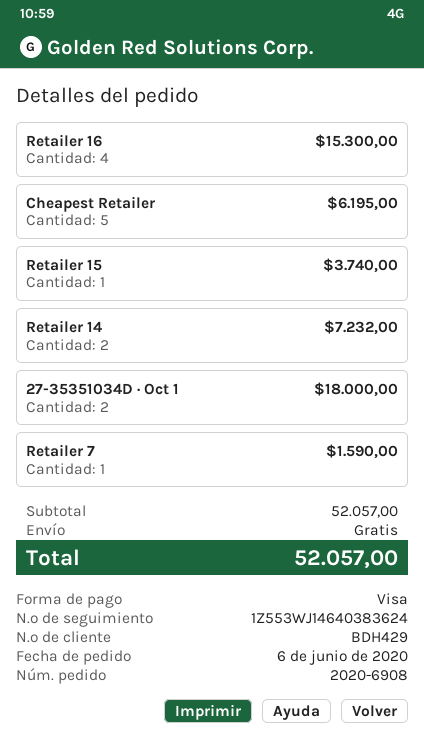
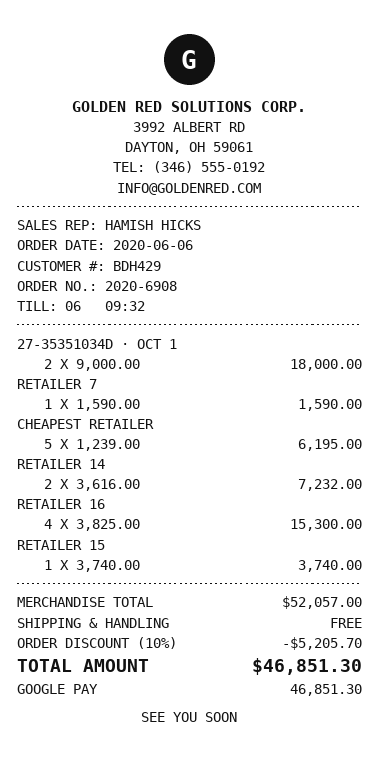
payment method: Visa -> Google Pay
discount: none -> 10% = 5205.70
total: 52057.00 -> 46851.30

